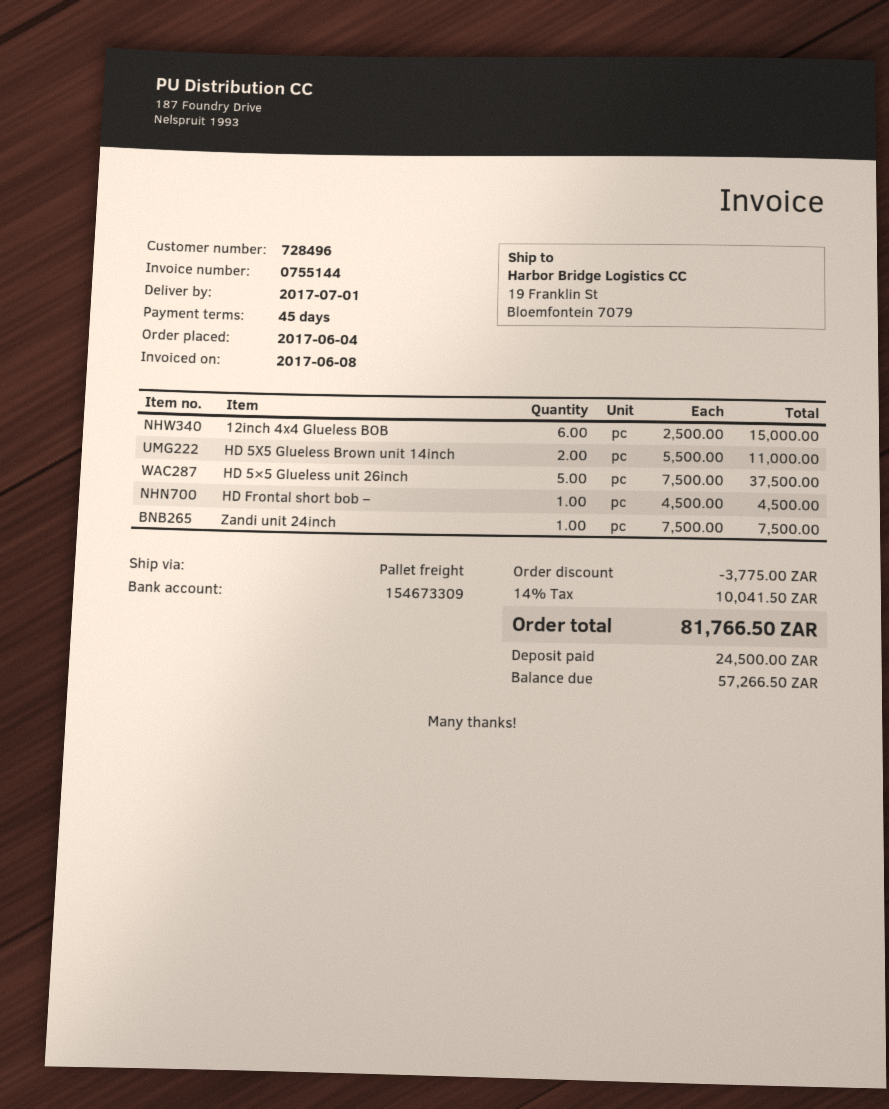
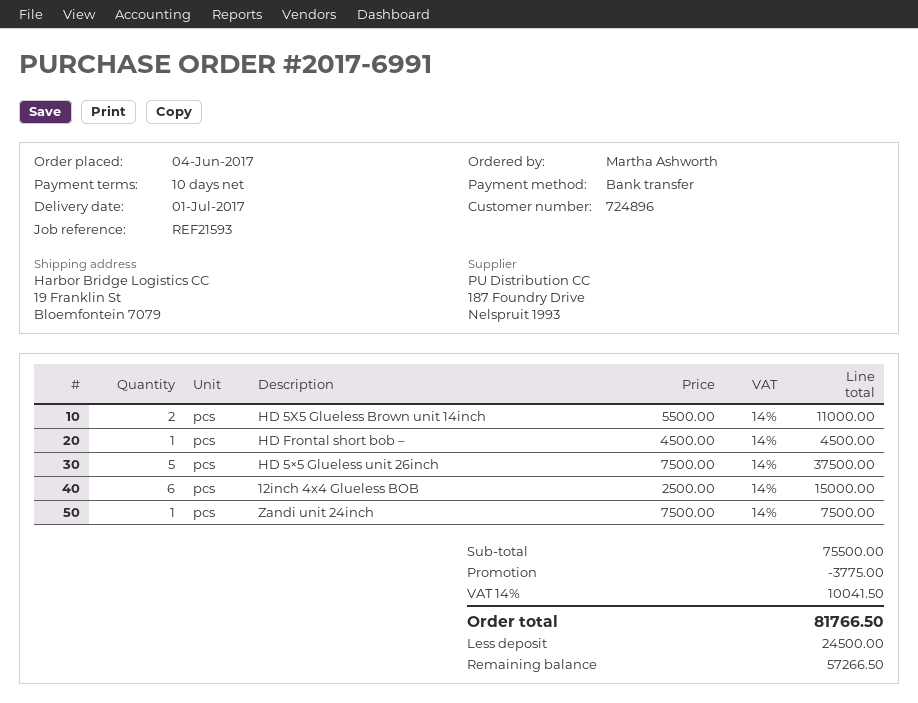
payment terms: 45 days -> 10 days
customer number: 728496 -> 724896

